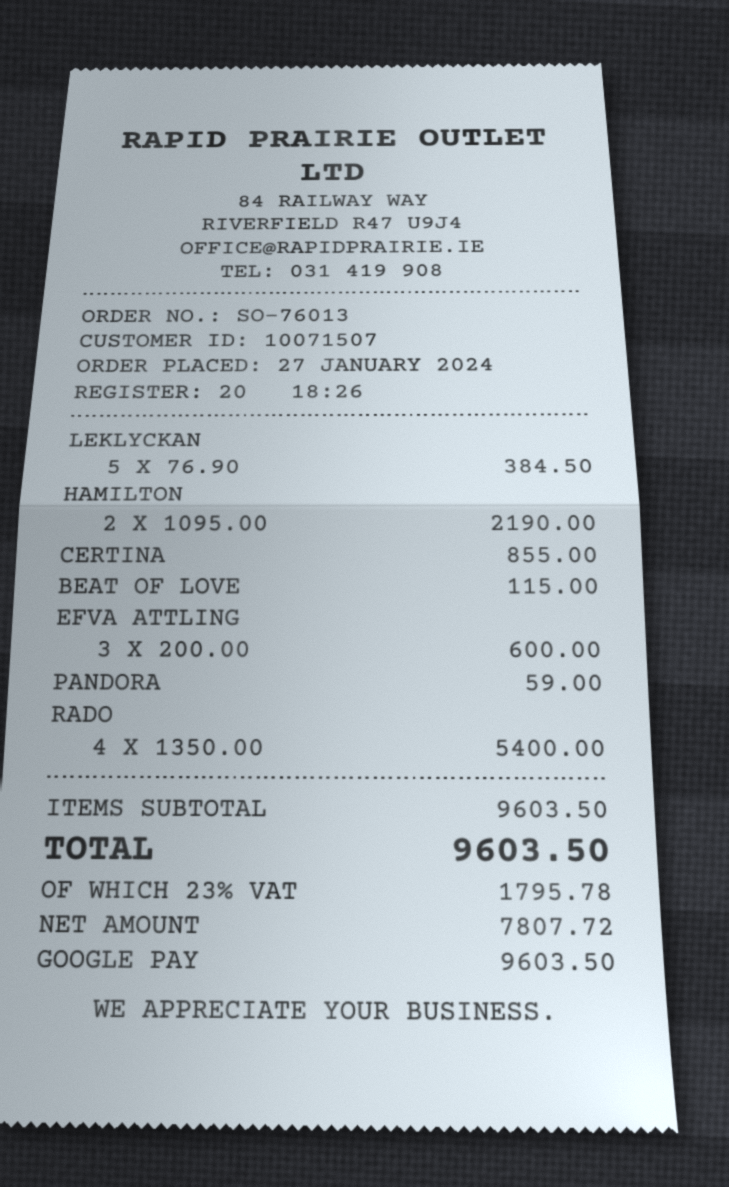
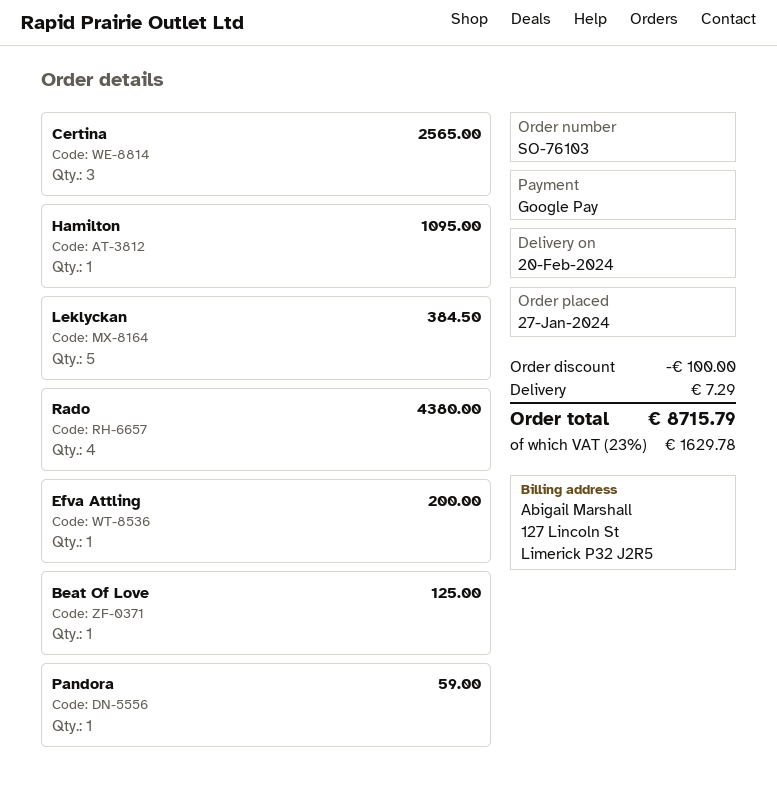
order number: SO-76013 -> SO-76103
HAMILTON: 2 for 2190.00 -> 1 for 1095.00
CERTINA: 1 for 855.00 -> 3 for 2565.00
BEAT OF LOVE: 1 for 115.00 -> 1 for 125.00
EFVA ATTLING: 3 for 600.00 -> 1 for 200.00
RADO: 4 for 5400.00 -> 4 for 4380.00
discount: none -> 100.00
shipping: none -> 7.29
tax: 23% = 1795.78 -> 23% = 1629.78
total: 9603.50 -> 8715.79

